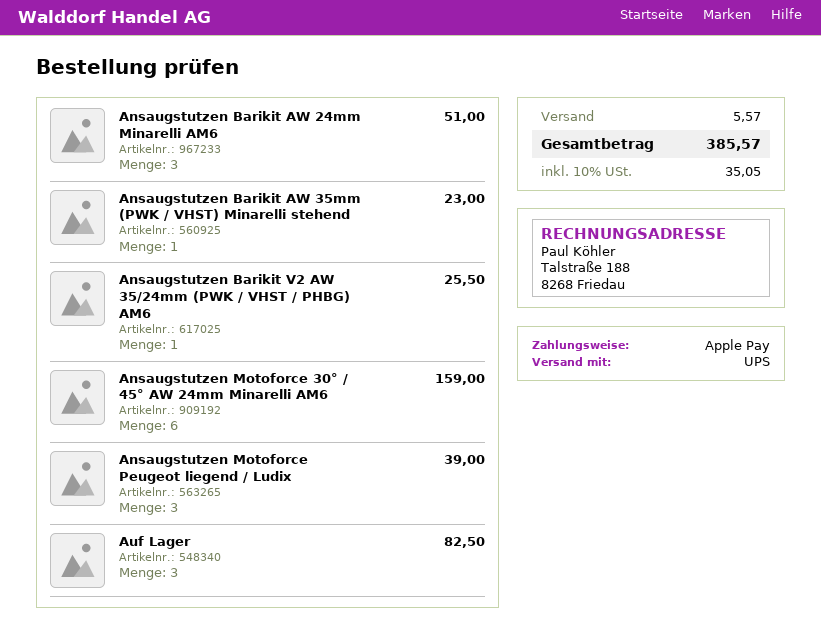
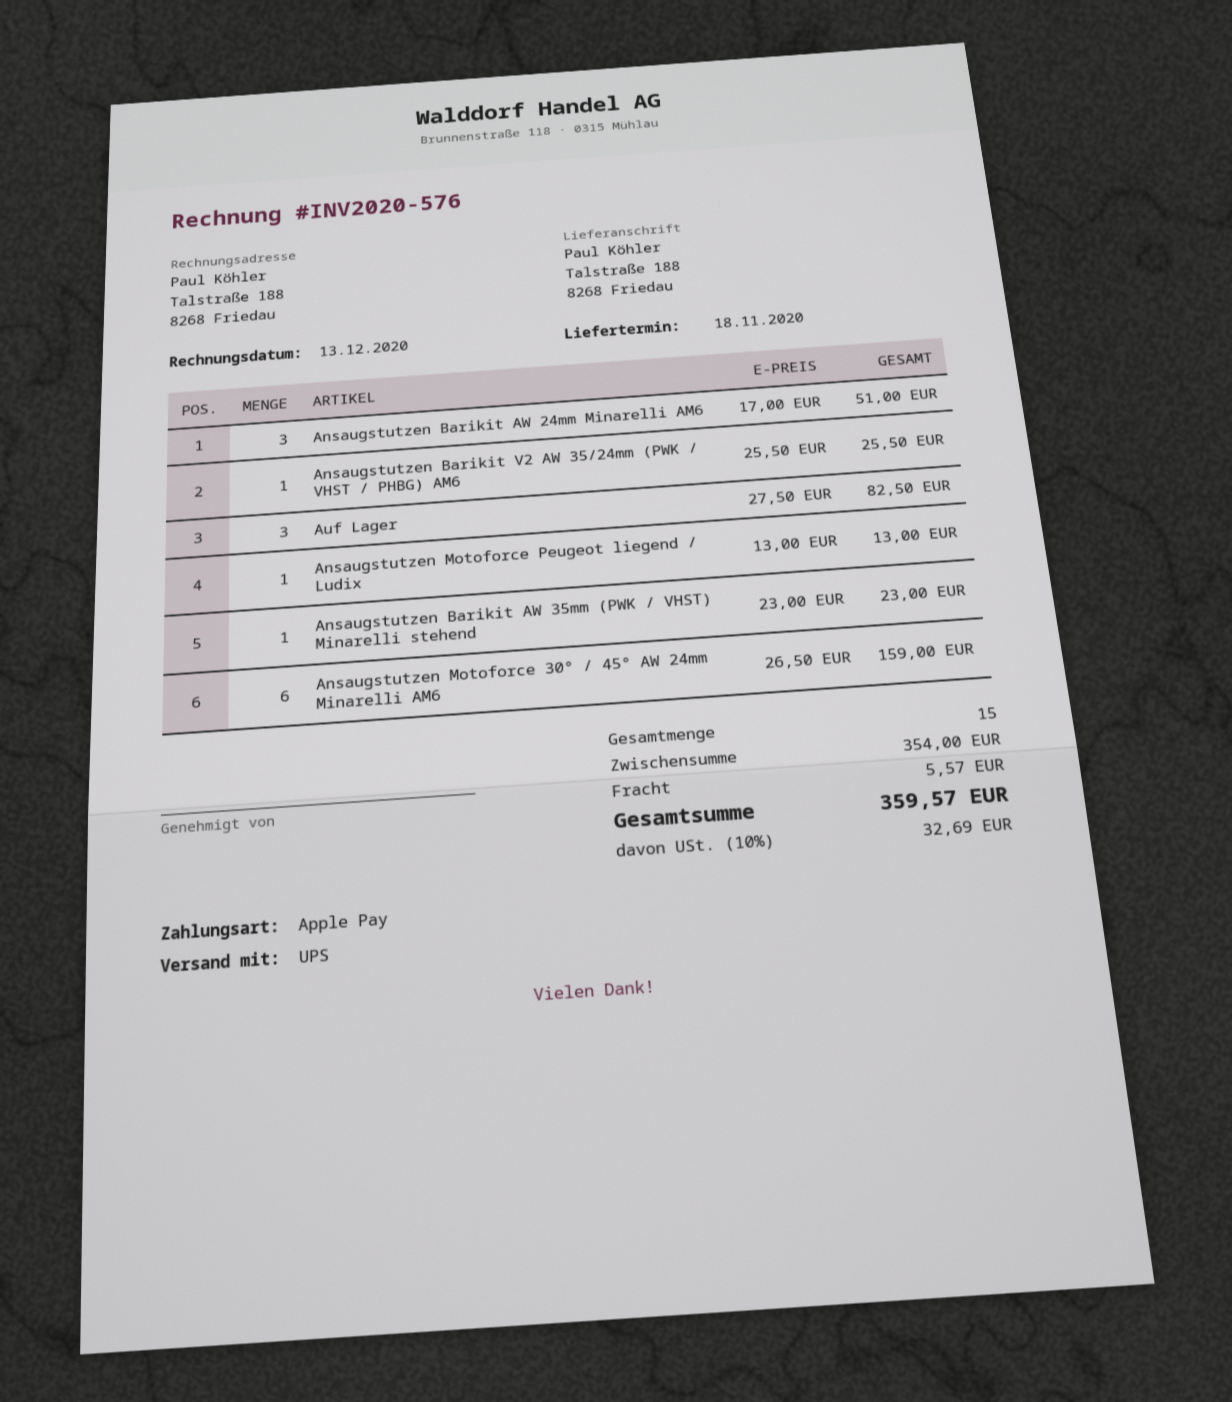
Ansaugstutzen Motoforce Peugeot liegend / Ludix: 3 for 39.00 -> 1 for 13.00
tax: 10% = 35.05 -> 10% = 32.69
total: 385.57 -> 359.57

